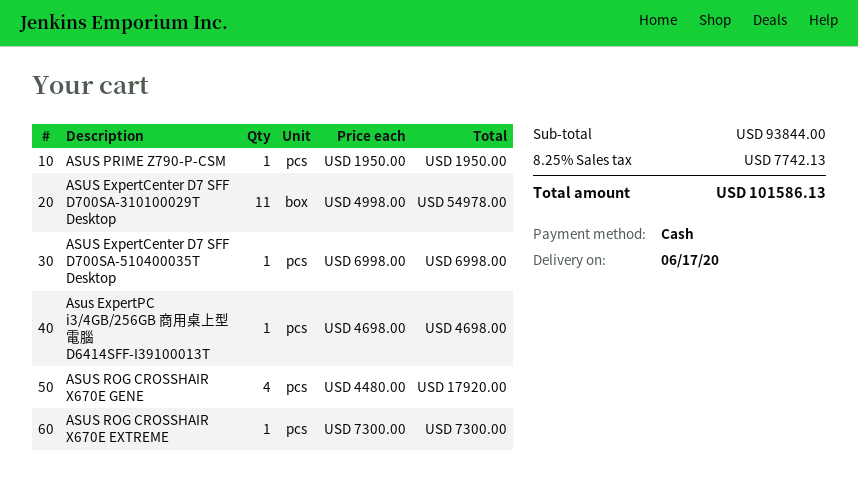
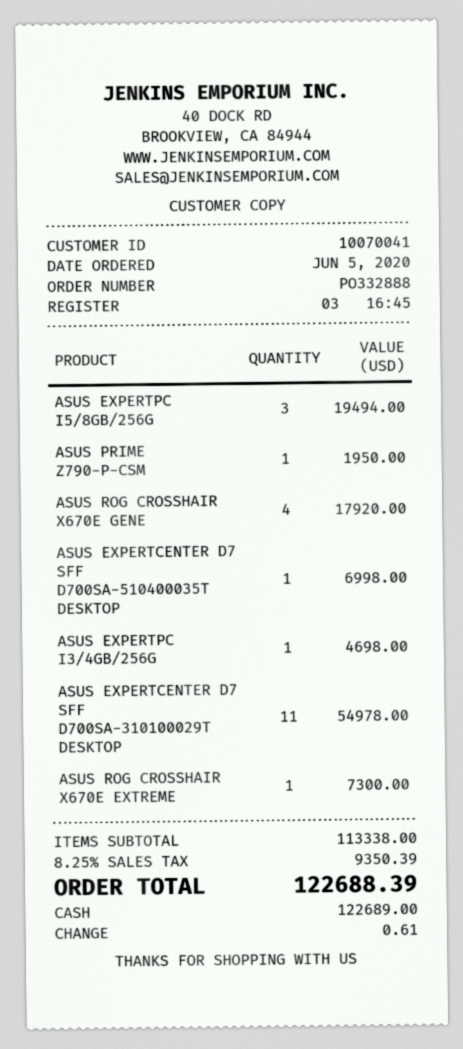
ASUS EXPERTPC I5/8GB/256G: none -> 3 for 19494.00
subtotal: 93844.00 -> 113338.00
tax: 8.25% = 7742.13 -> 8.25% = 9350.39
total: 101586.13 -> 122688.39

